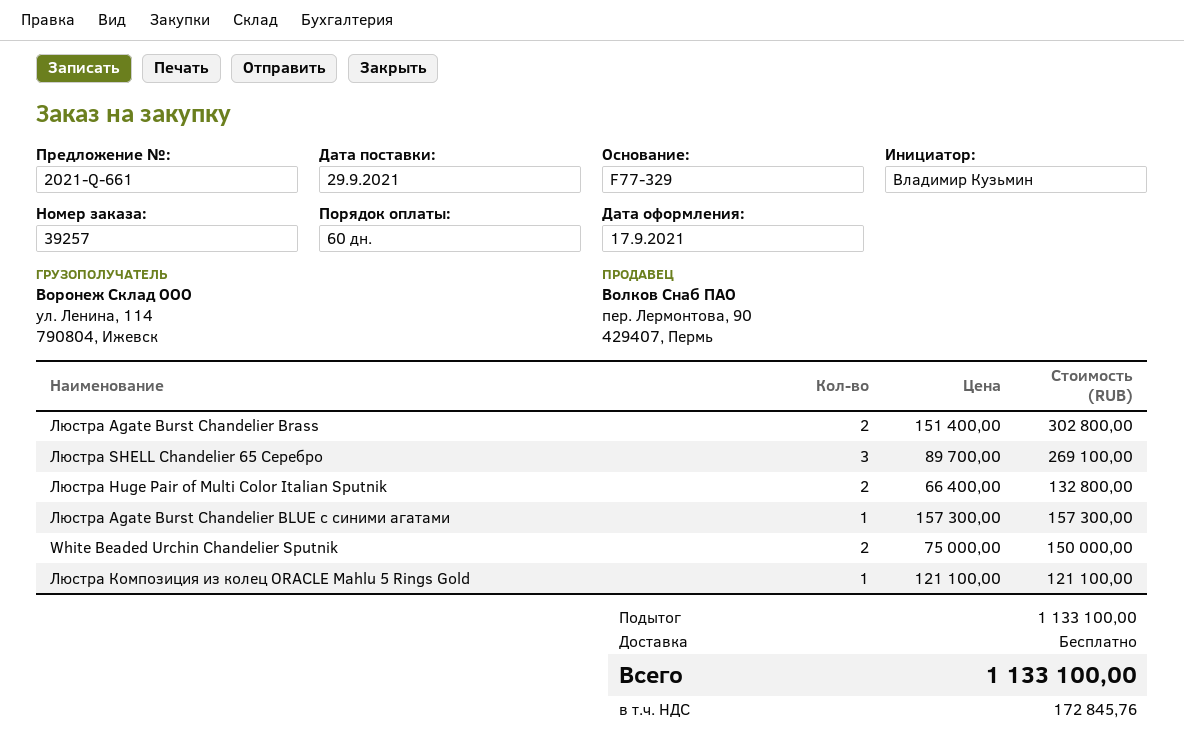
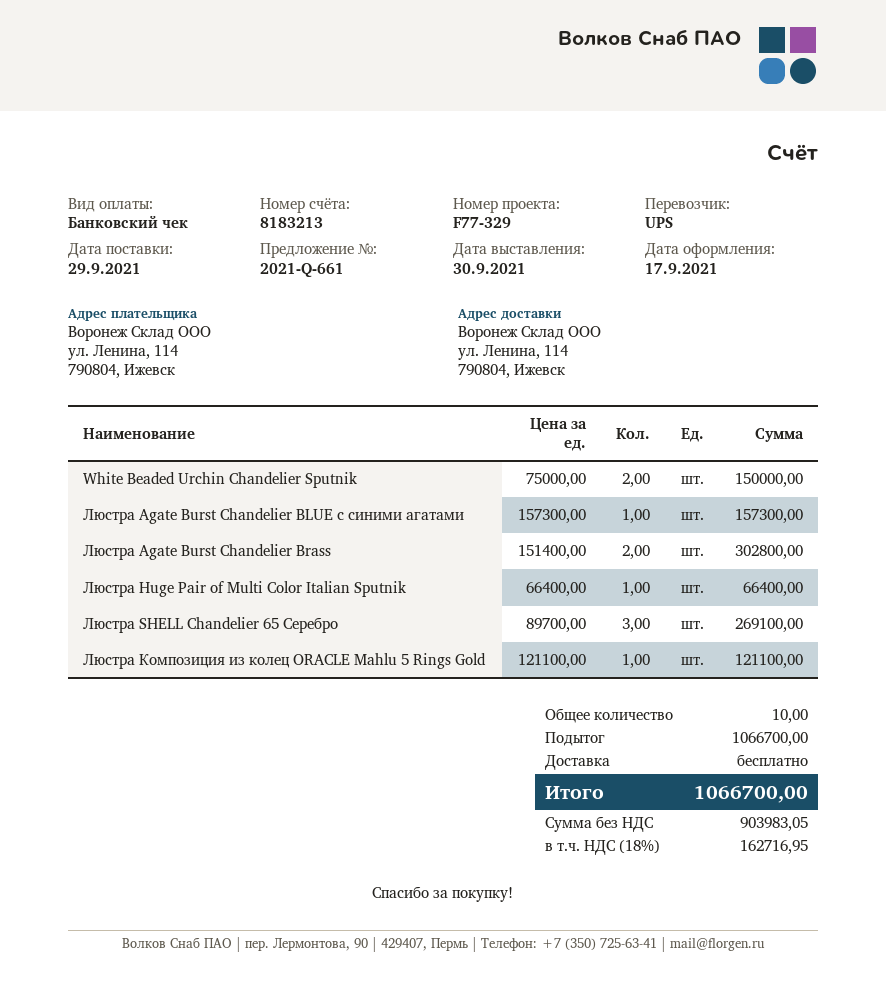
Люстра Huge Pair of Multi Color Italian Sputnik: 2 x 66400.00 = 132800.00 -> 1 x 66400.00 = 66400.00
subtotal: 1133100.00 -> 1066700.00
tax: 172845.76 -> 162716.95
total: 1133100.00 -> 1066700.00

